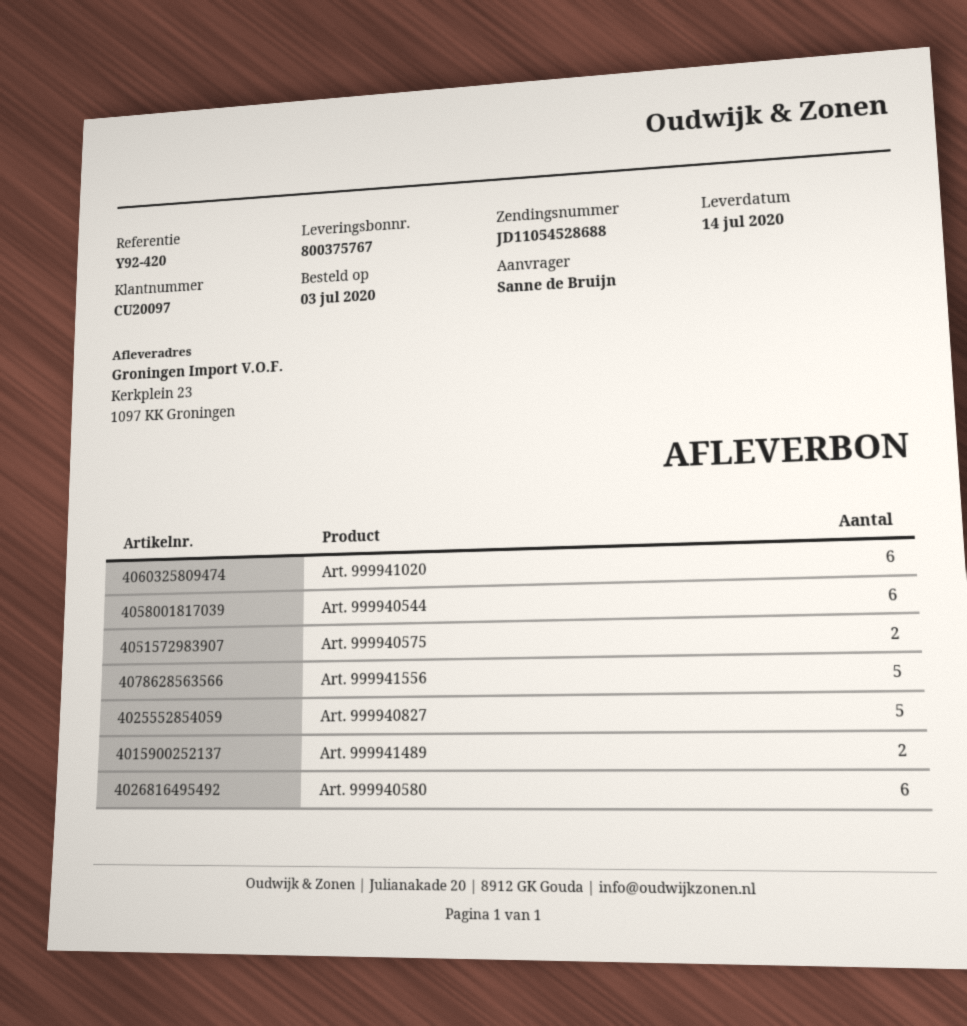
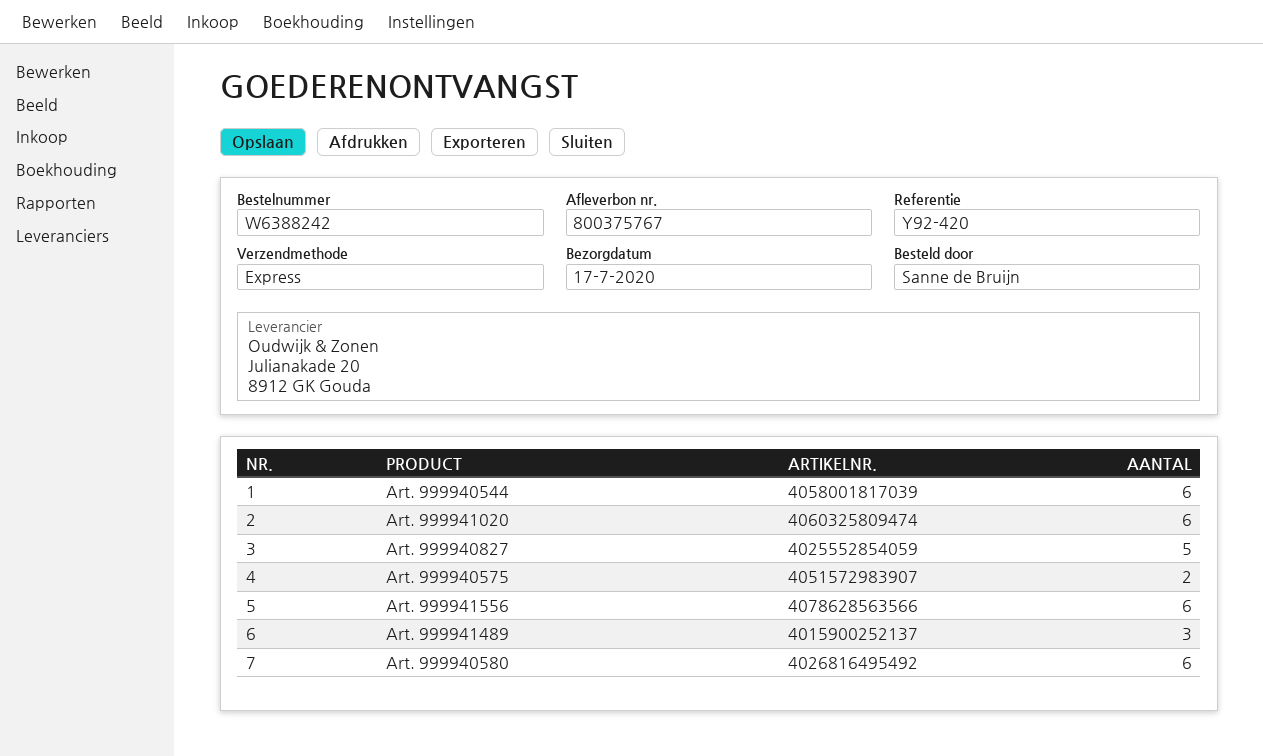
delivery date: 2020-07-14 -> 2020-07-17
Art. 999941556: 5 -> 6
Art. 999941489: 2 -> 3

